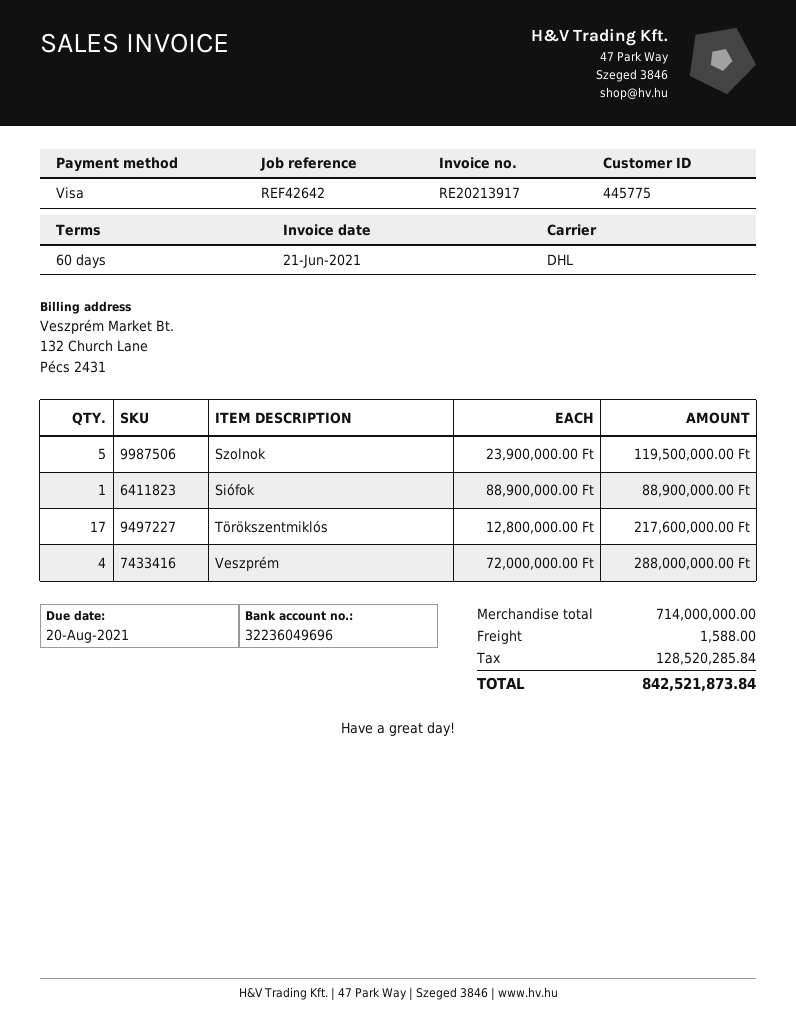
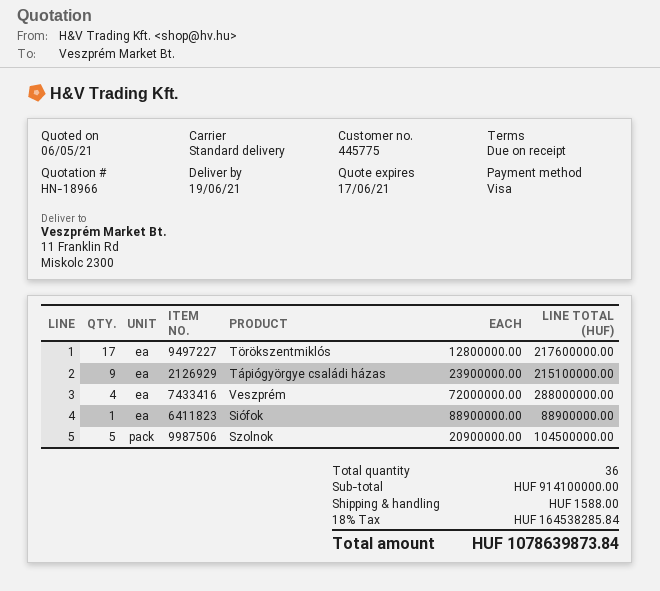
payment terms: 60 days -> on receipt
shipping method: DHL -> standard
Szolnok: 5 x 23900000.00 = 119500000.00 -> 5 x 20900000.00 = 104500000.00
Tápiógyörgye családi házas: none -> 9 x 23900000.00 = 215100000.00
subtotal: 714000000.00 -> 914100000.00
tax: 128520285.84 -> 164538285.84
total: 842521873.84 -> 1078639873.84

